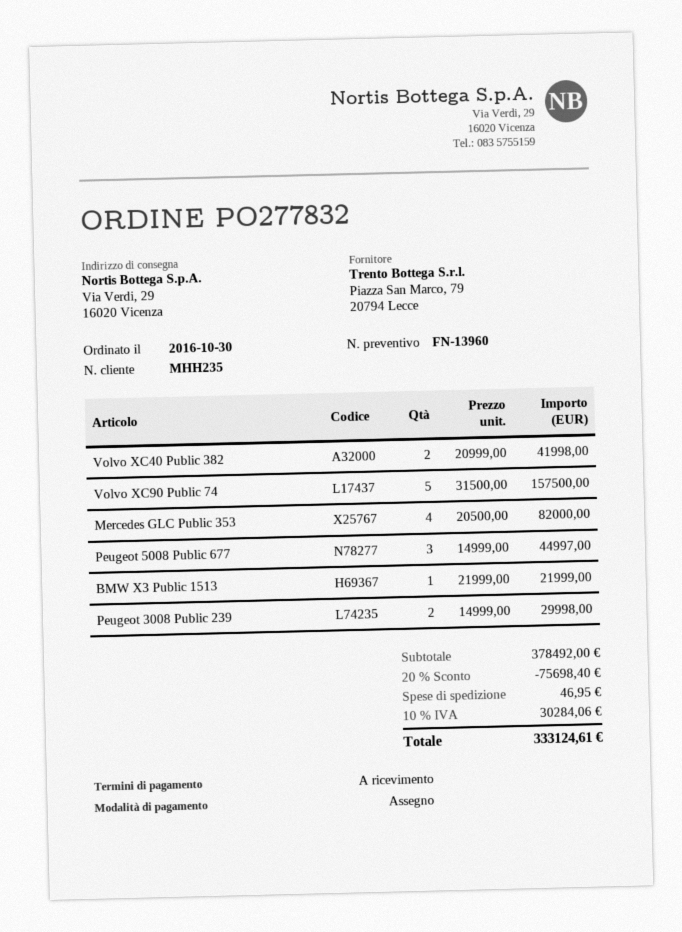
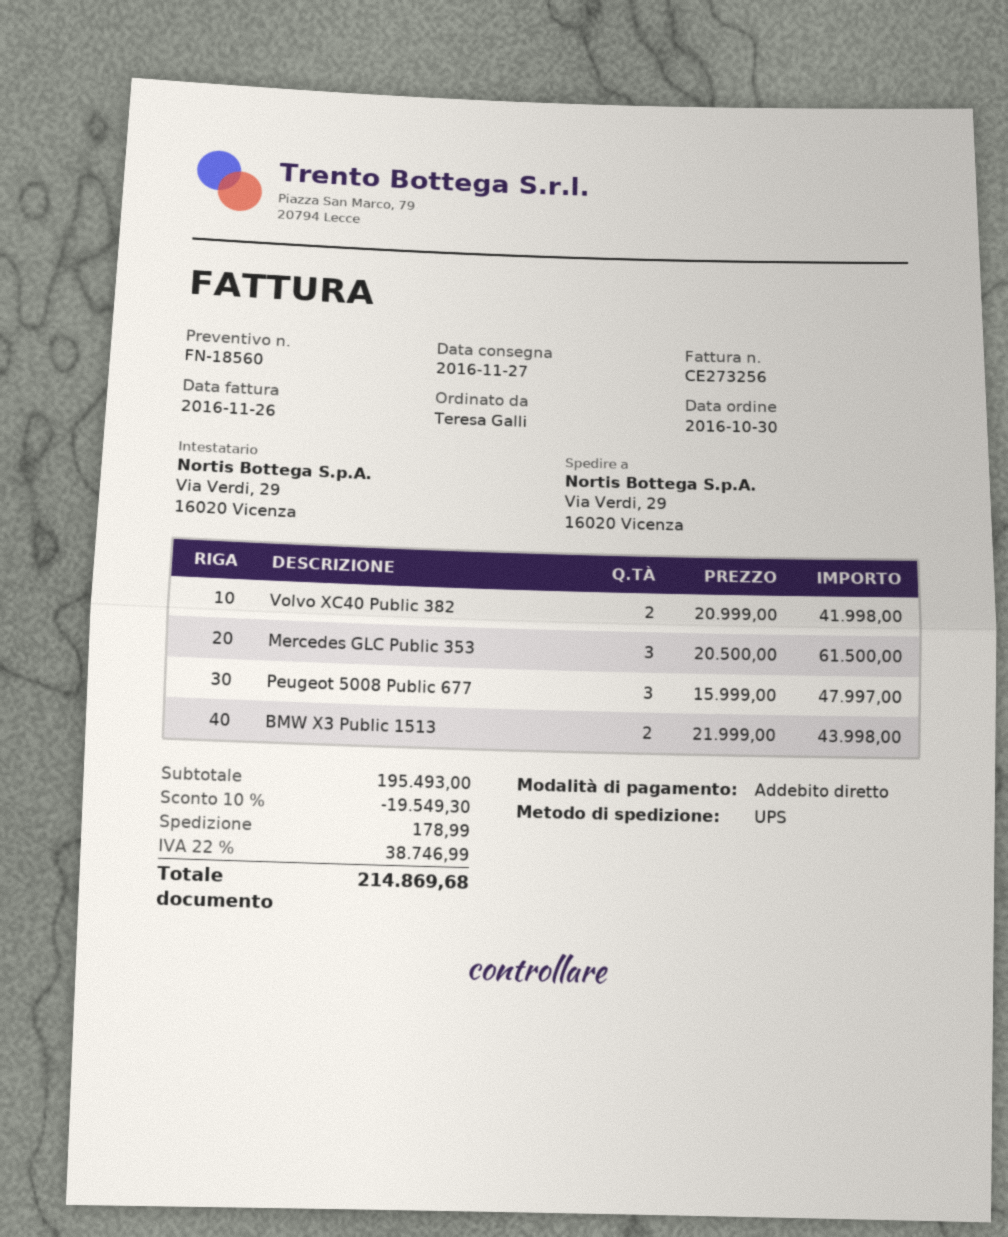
quote number: FN-13960 -> FN-18560
payment method: cheque -> direct debit
Volvo XC90 Public 74: 5 x 31500.00 = 157500.00 -> none
Mercedes GLC Public 353: 4 x 20500.00 = 82000.00 -> 3 x 20500.00 = 61500.00
Peugeot 5008 Public 677: 3 x 14999.00 = 44997.00 -> 3 x 15999.00 = 47997.00
BMW X3 Public 1513: 1 x 21999.00 = 21999.00 -> 2 x 21999.00 = 43998.00
Peugeot 3008 Public 239: 2 x 14999.00 = 29998.00 -> none
subtotal: 378492.00 -> 195493.00
discount: 20% = 75698.40 -> 10% = 19549.30
shipping: 46.95 -> 178.99
tax: 10% = 30284.06 -> 22% = 38746.99
total: 333124.61 -> 214869.68

